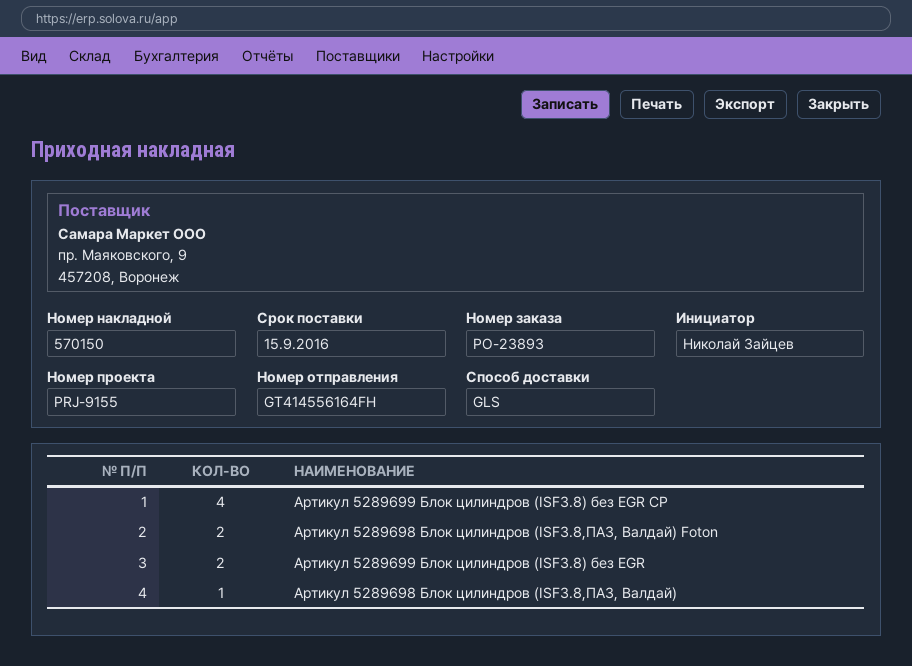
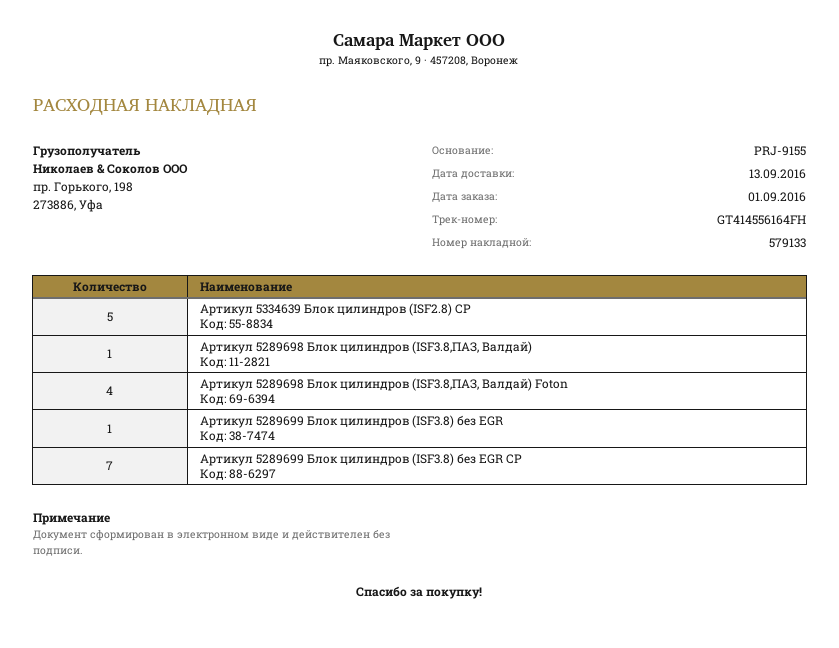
delivery note number: 570150 -> 579133
delivery date: 2016-09-15 -> 2016-09-13
Артикул 5289699 Блок цилиндров (ISF3.8) без EGR CP: 4 -> 7
Артикул 5289698 Блок цилиндров (ISF3.8,ПАЗ, Валдай) Foton: 2 -> 4
Артикул 5289699 Блок цилиндров (ISF3.8) без EGR: 2 -> 1
Артикул 5334639 Блок цилиндров (ISF2.8) CP: none -> 5

